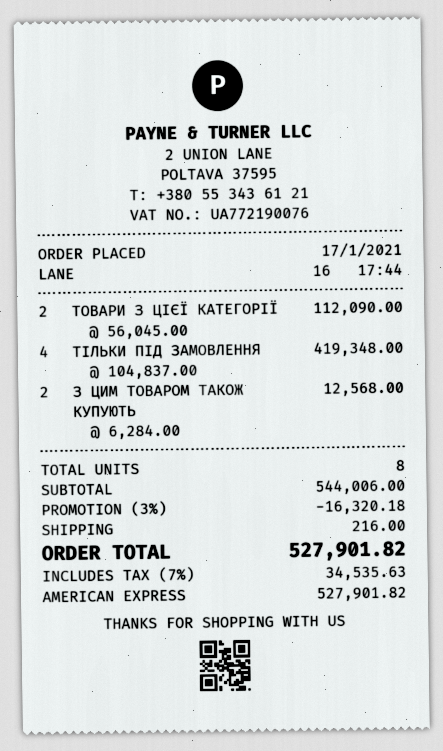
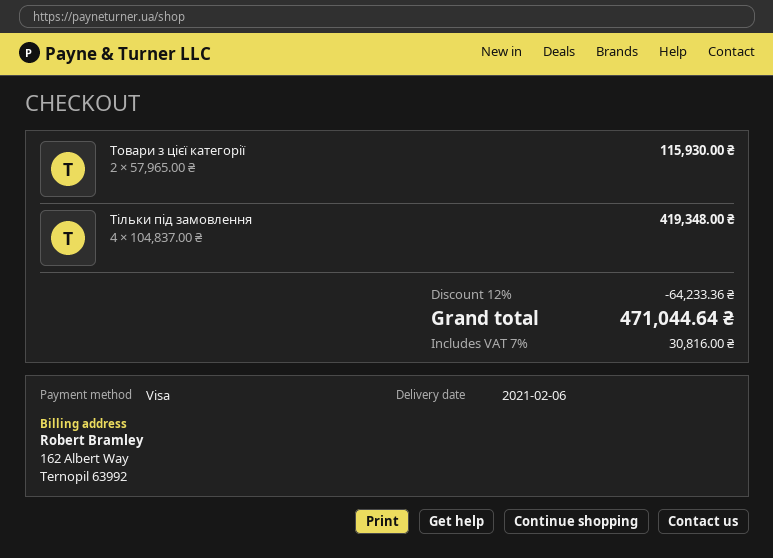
payment method: American Express -> Visa
ТОВАРИ З ЦІЄЇ КАТЕГОРІЇ: 2 x 56045.00 = 112090.00 -> 2 x 57965.00 = 115930.00
З ЦИМ ТОВАРОМ ТАКОЖ КУПУЮТЬ: 2 x 6284.00 = 12568.00 -> none
discount: 3% = 16320.18 -> 12% = 64233.36
shipping: 216.00 -> none
tax: 7% = 34535.63 -> 7% = 30816.00
total: 527901.82 -> 471044.64

